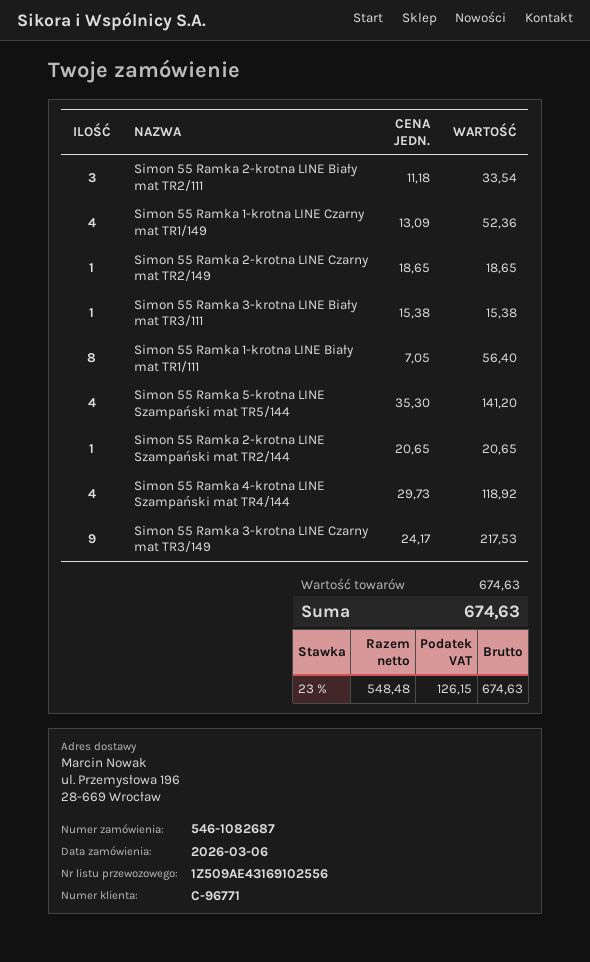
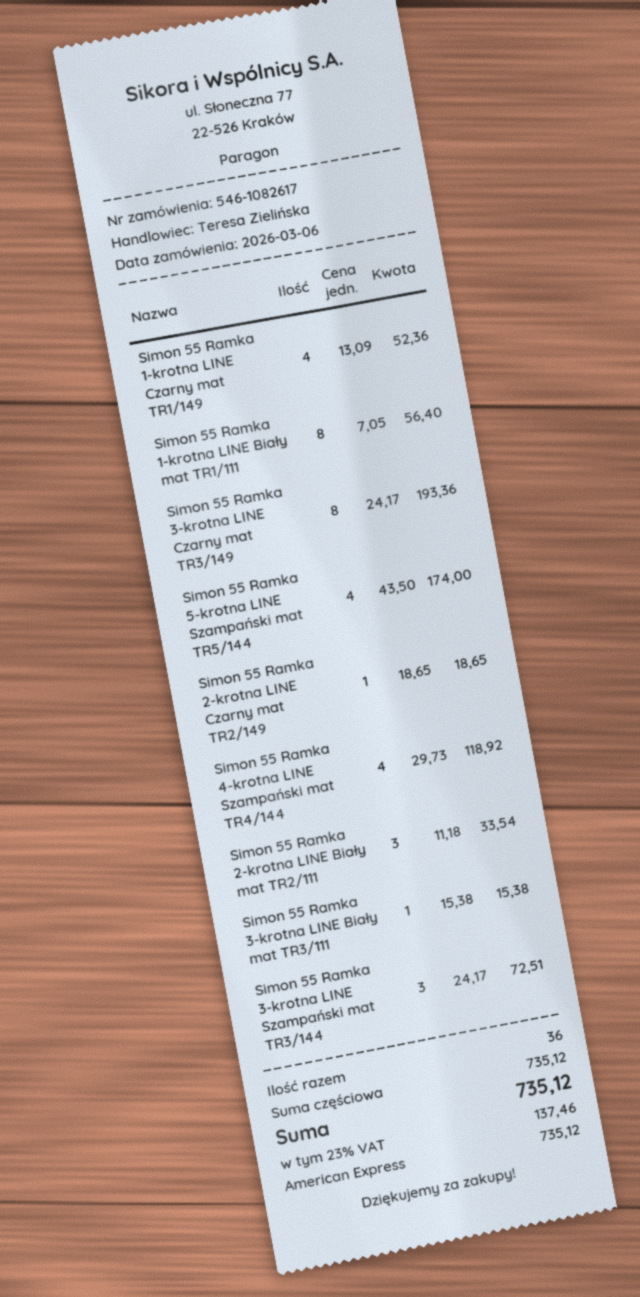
order number: 546-1082687 -> 546-1082617
Simon 55 Ramka 5-krotna LINE Szampański mat TR5/144: 4 x 35.30 = 141.20 -> 4 x 43.50 = 174.00
Simon 55 Ramka 2-krotna LINE Szampański mat TR2/144: 1 x 20.65 = 20.65 -> none
Simon 55 Ramka 3-krotna LINE Czarny mat TR3/149: 9 x 24.17 = 217.53 -> 8 x 24.17 = 193.36
Simon 55 Ramka 3-krotna LINE Szampański mat TR3/144: none -> 3 x 24.17 = 72.51
subtotal: 674.63 -> 735.12
tax: 23% = 126.15 -> 23% = 137.46
total: 674.63 -> 735.12

